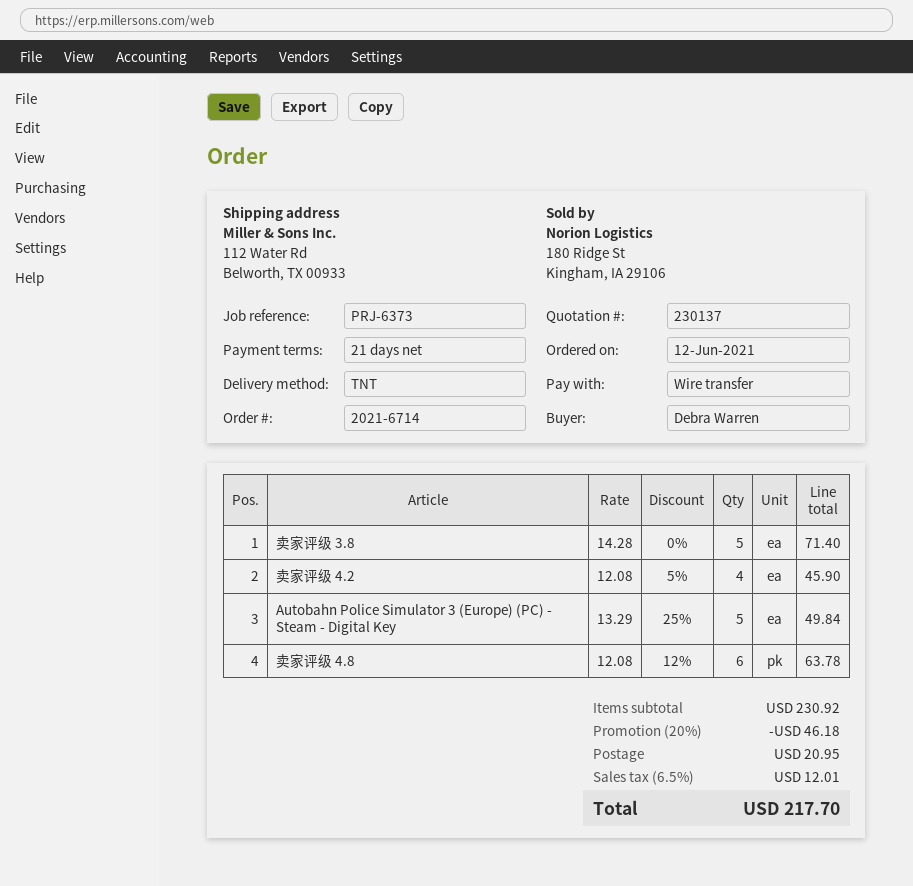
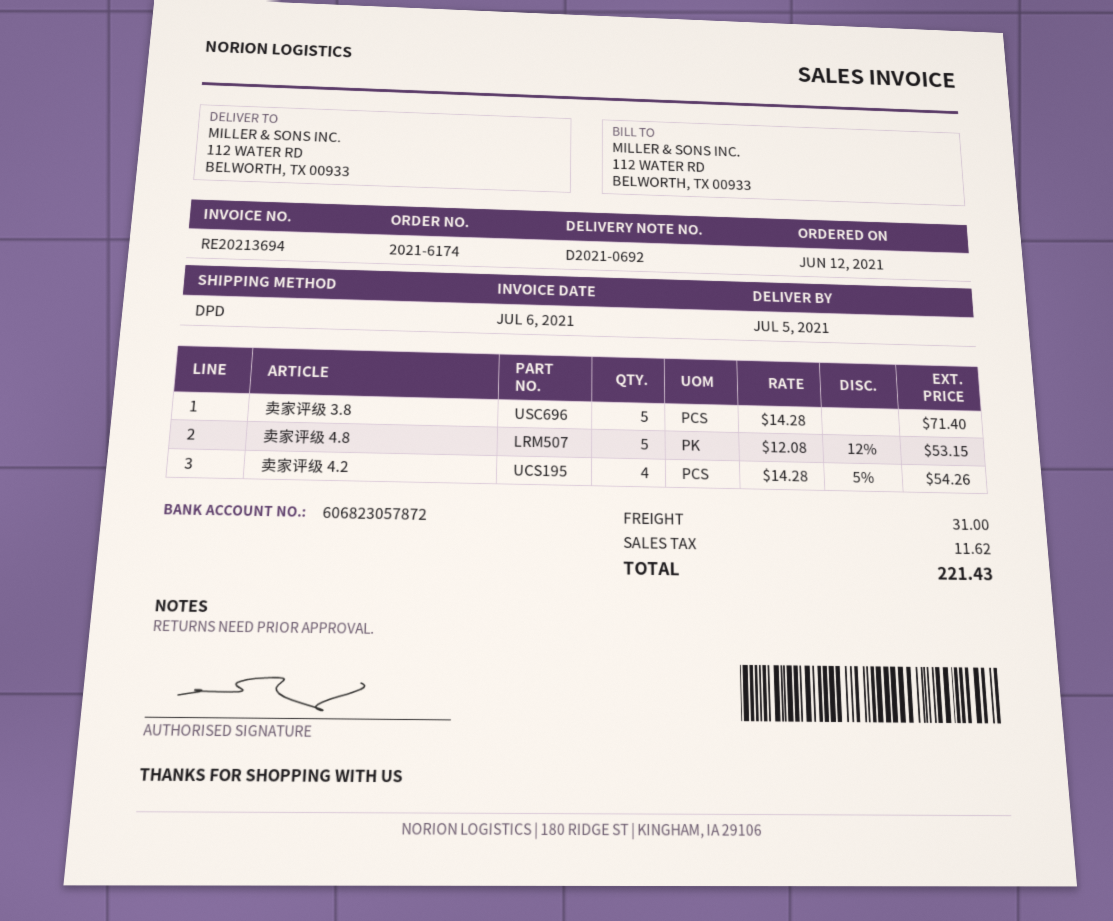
order number: 2021-6714 -> 2021-6174
shipping method: TNT -> DPD
卖家评级 4.2: 4 x 12.08 - 5% = 45.90 -> 4 x 14.28 - 5% = 54.26
Autobahn Police Simulator 3 (Europe) (PC) - Steam - Digital Key: 5 x 13.29 - 25% = 49.84 -> none
卖家评级 4.8: 6 x 12.08 - 12% = 63.78 -> 5 x 12.08 - 12% = 53.15
discount: 20% = 46.18 -> none
shipping: 20.95 -> 31.00
tax: 12.01 -> 11.62
total: 217.70 -> 221.43

